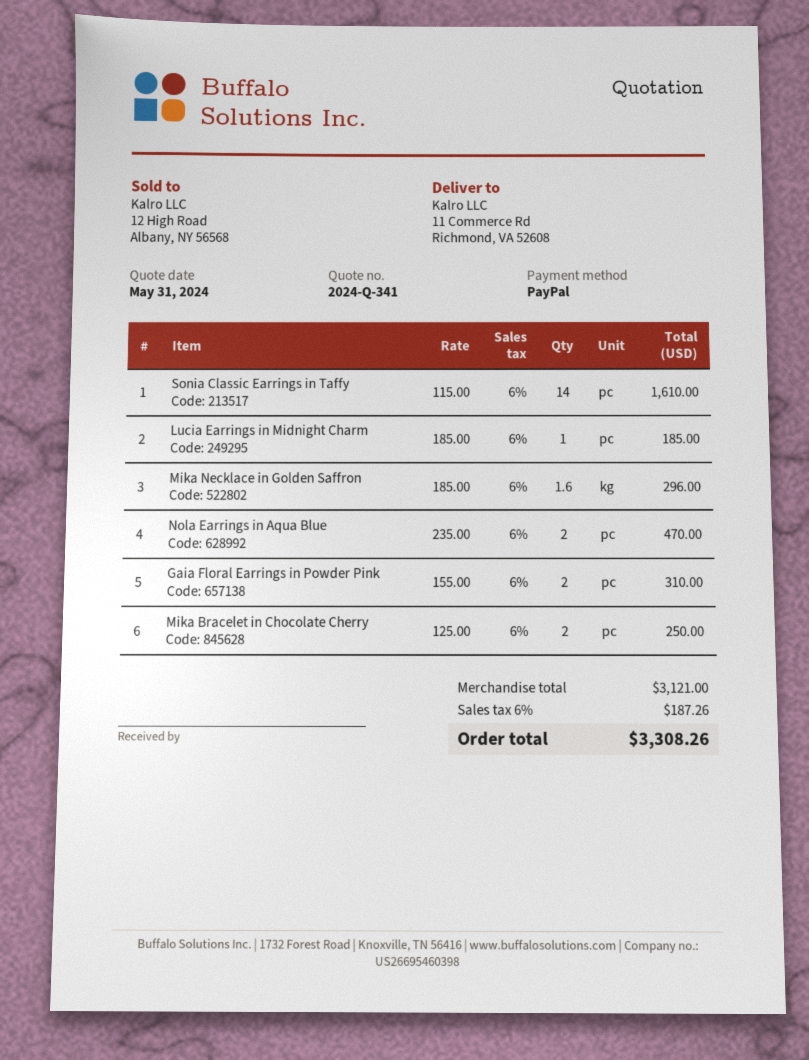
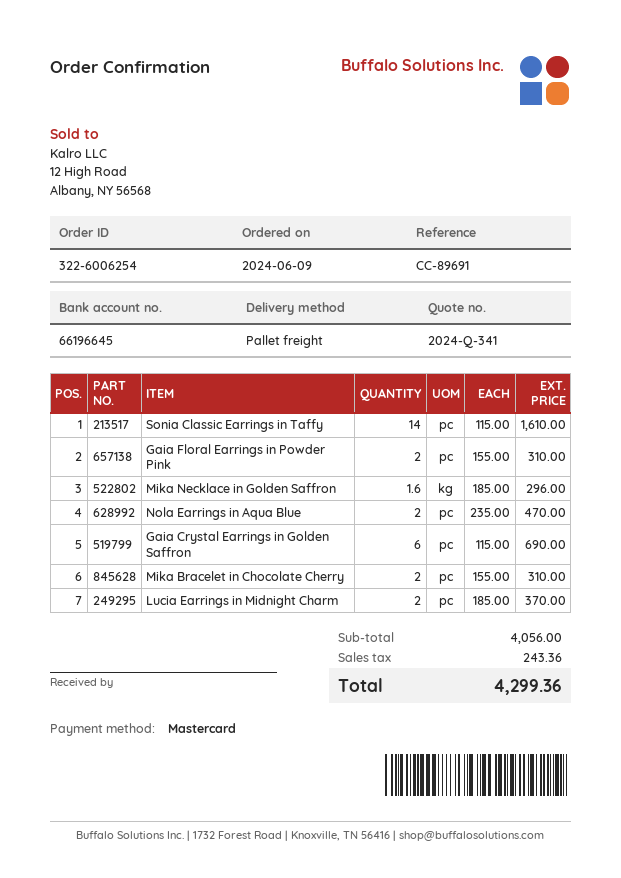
payment method: PayPal -> Mastercard
Lucia Earrings in Midnight Charm: 1 x 185.00 = 185.00 -> 2 x 185.00 = 370.00
Mika Bracelet in Chocolate Cherry: 2 x 125.00 = 250.00 -> 2 x 155.00 = 310.00
Gaia Crystal Earrings in Golden Saffron: none -> 6 x 115.00 = 690.00
subtotal: 3121.00 -> 4056.00
tax: 187.26 -> 243.36
total: 3308.26 -> 4299.36

